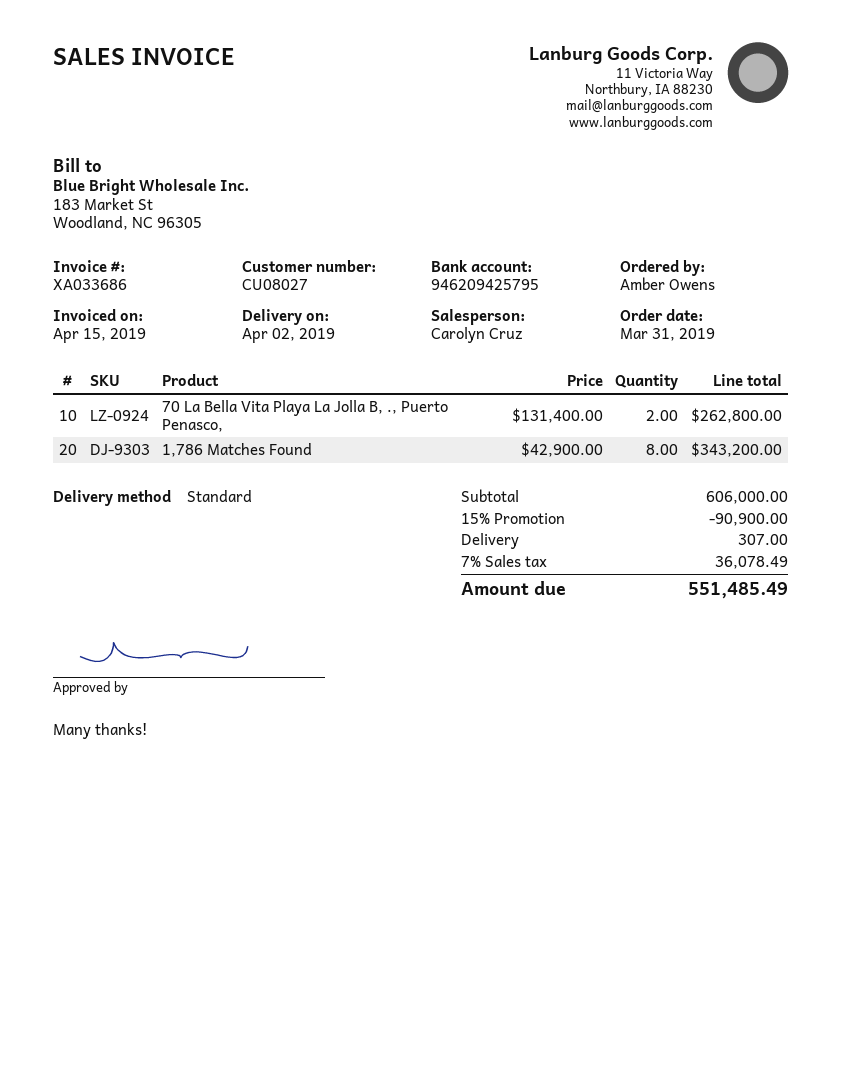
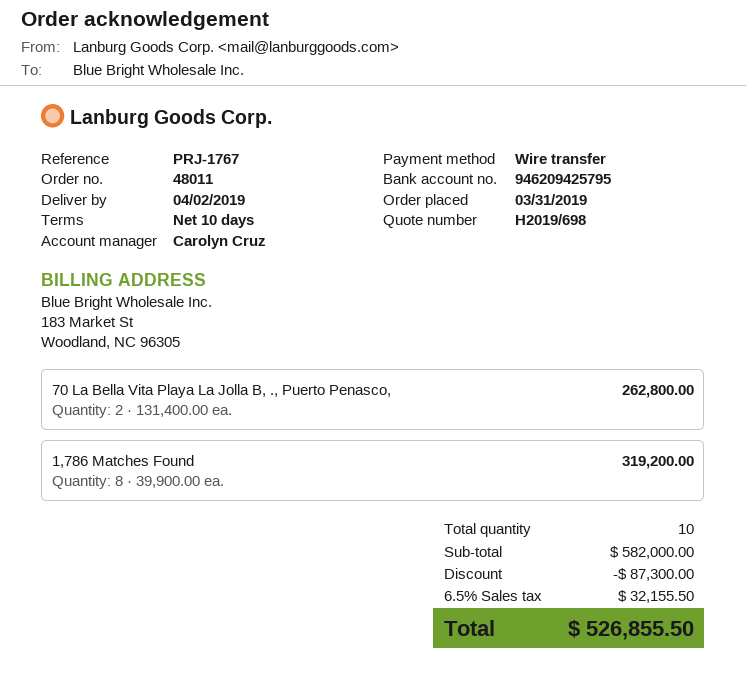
1,786 Matches Found: 8 x 42900.00 = 343200.00 -> 8 x 39900.00 = 319200.00
subtotal: 606000.00 -> 582000.00
discount: 90900.00 -> 87300.00
shipping: 307.00 -> none
tax: 7% = 36078.49 -> 6.5% = 32155.50
total: 551485.49 -> 526855.50

